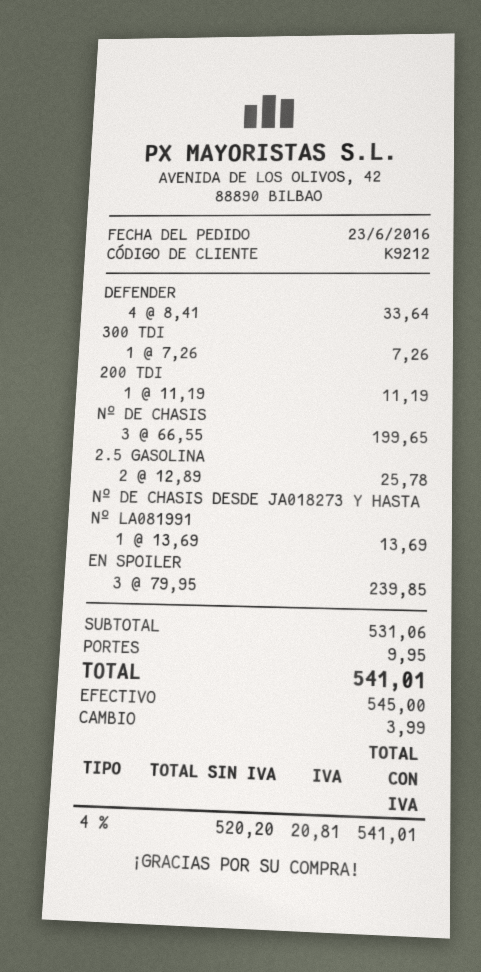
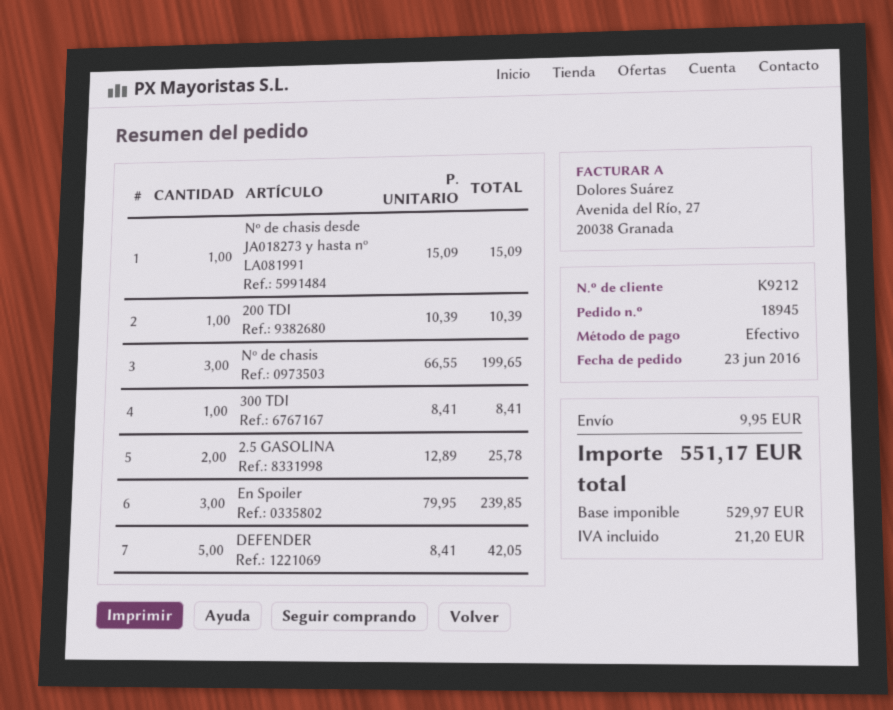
DEFENDER: 4 x 8.41 = 33.64 -> 5 x 8.41 = 42.05
300 TDI: 1 x 7.26 = 7.26 -> 1 x 8.41 = 8.41
200 TDI: 1 x 11.19 = 11.19 -> 1 x 10.39 = 10.39
Nº DE CHASIS DESDE JA018273 Y HASTA Nº LA081991: 1 x 13.69 = 13.69 -> 1 x 15.09 = 15.09
net: 520.20 -> 529.97
tax: 20.81 -> 21.20
total: 541.01 -> 551.17

